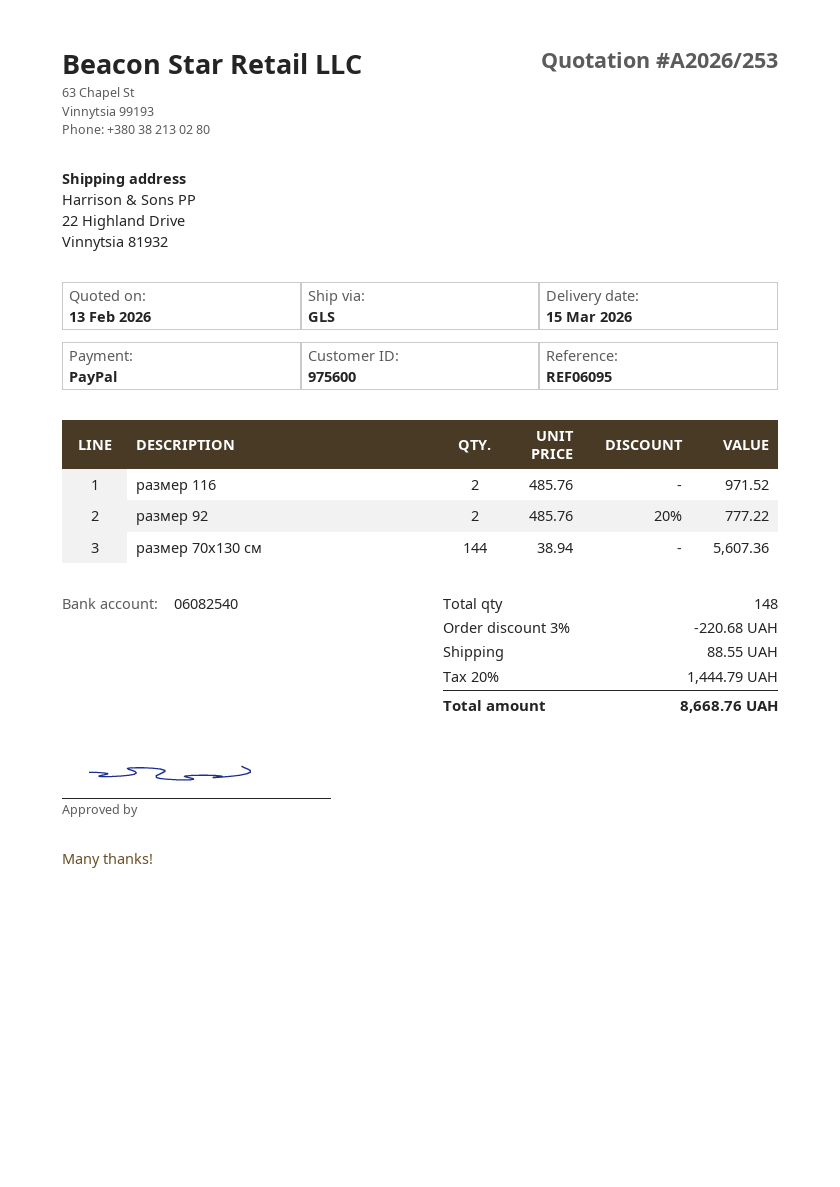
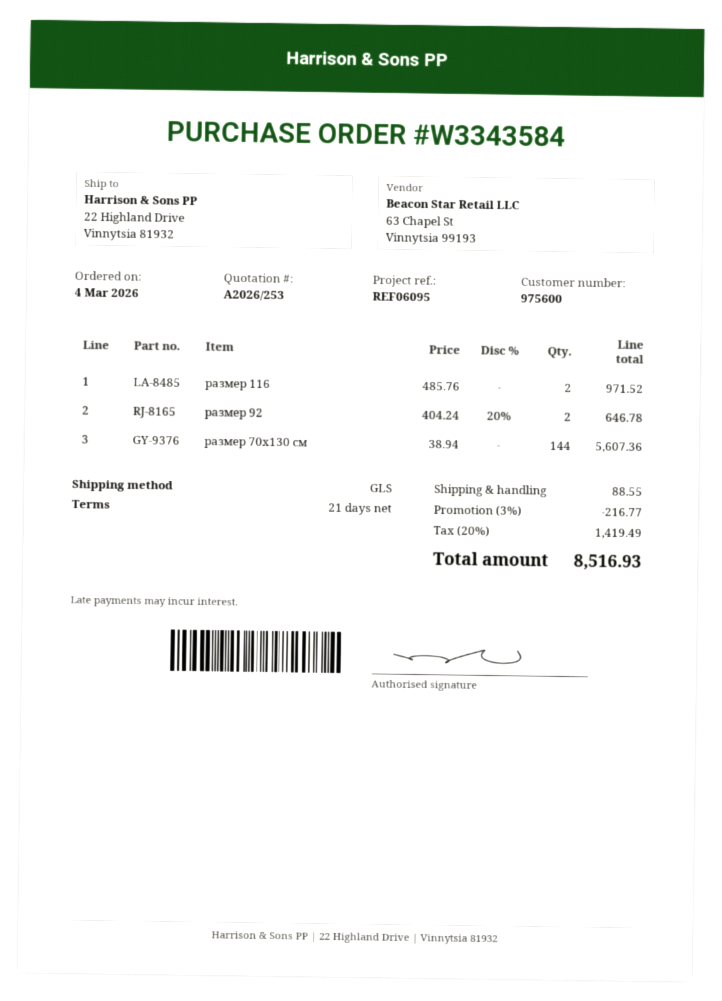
размер 92: 2 x 485.76 - 20% = 777.22 -> 2 x 404.24 - 20% = 646.78
discount: 3% = 220.68 -> 3% = 216.77
tax: 20% = 1444.79 -> 20% = 1419.49
total: 8668.76 -> 8516.93

